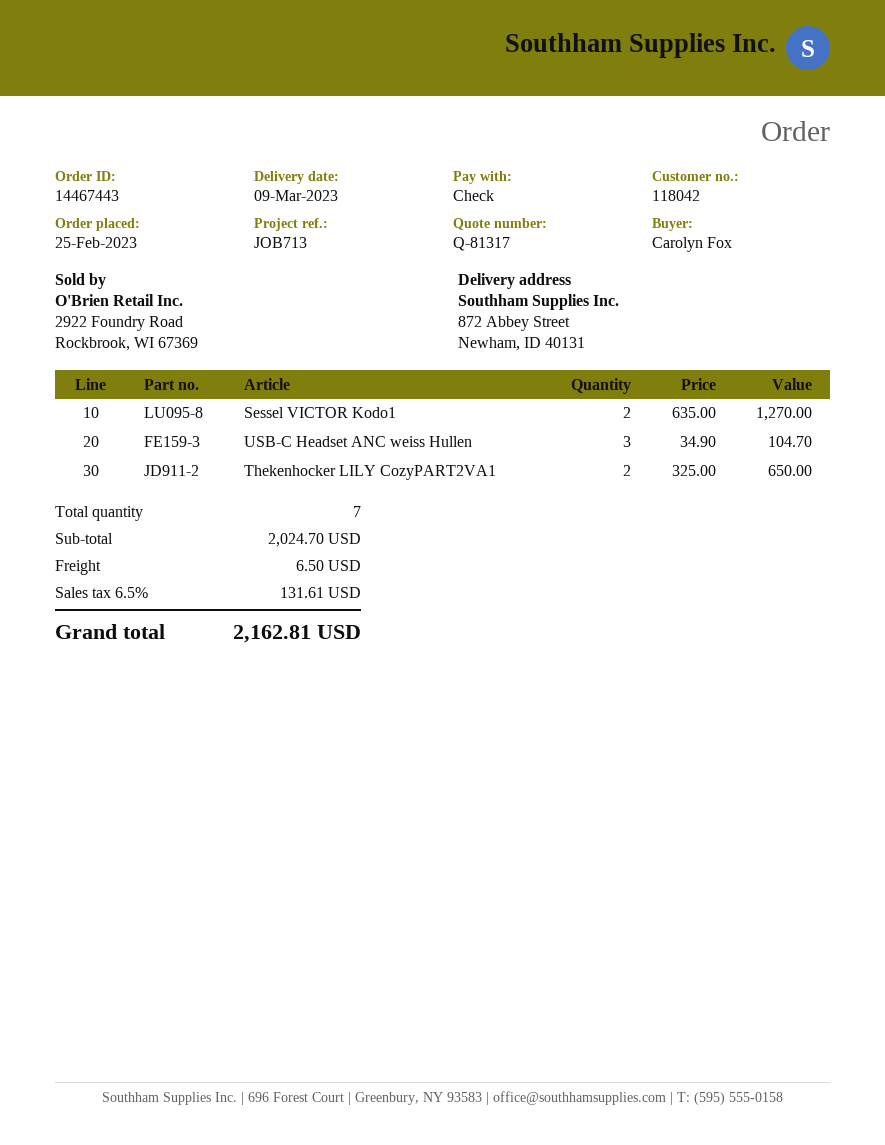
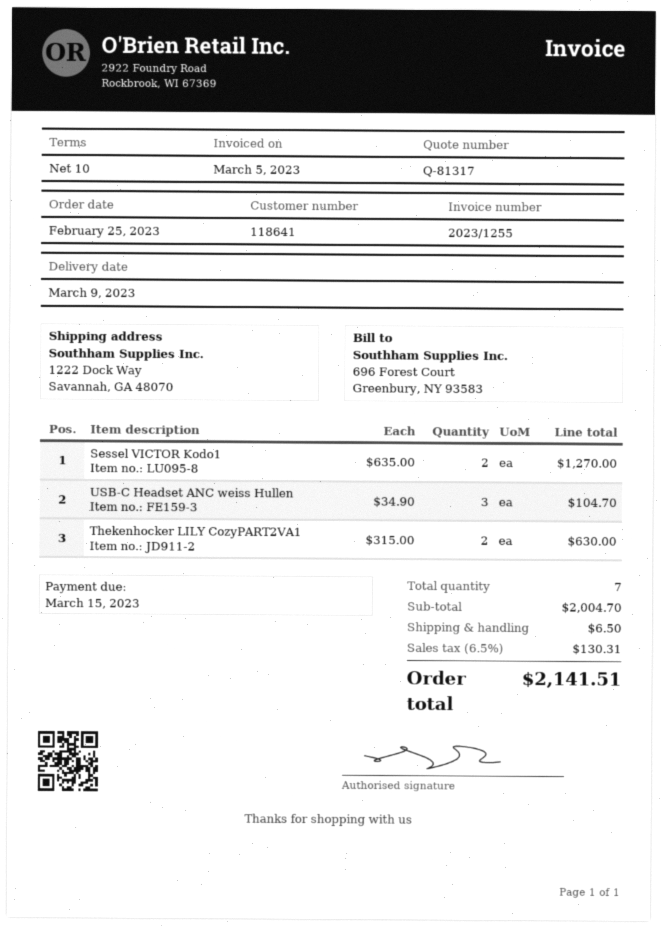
customer number: 118042 -> 118641
ship to: 872 Abbey Street, Newham, ID 40131 -> 1222 Dock Way, Savannah, GA 48070
Thekenhocker LILY CozyPART2VA1: 2 x 325.00 = 650.00 -> 2 x 315.00 = 630.00
subtotal: 2024.70 -> 2004.70
tax: 6.5% = 131.61 -> 6.5% = 130.31
total: 2162.81 -> 2141.51

